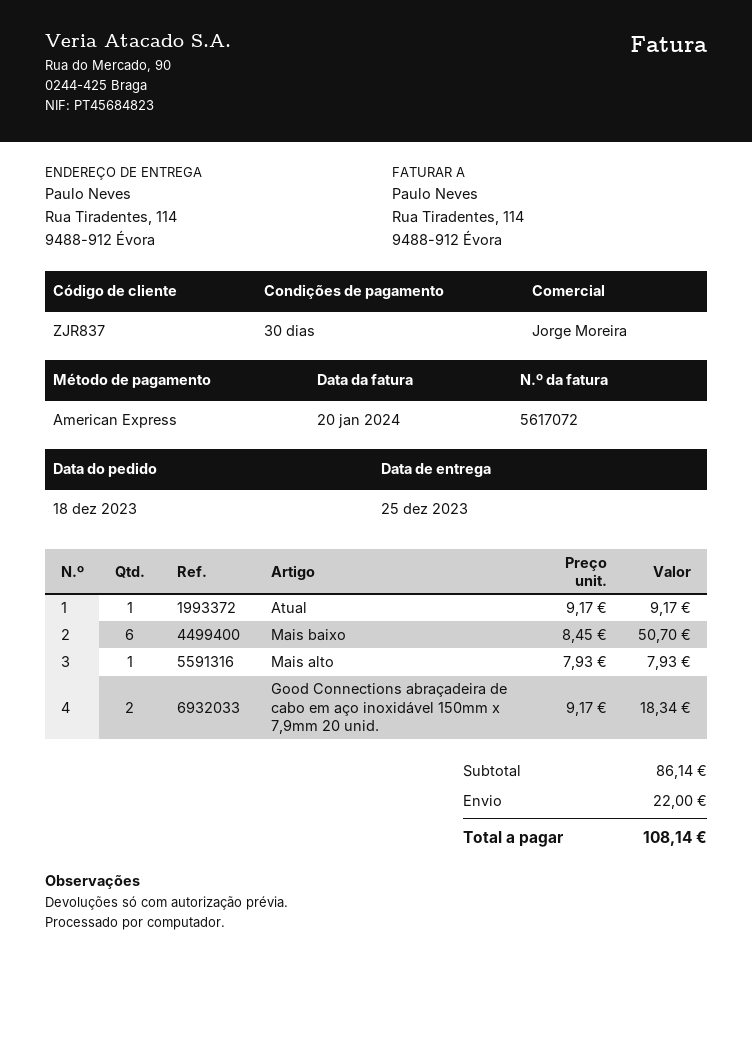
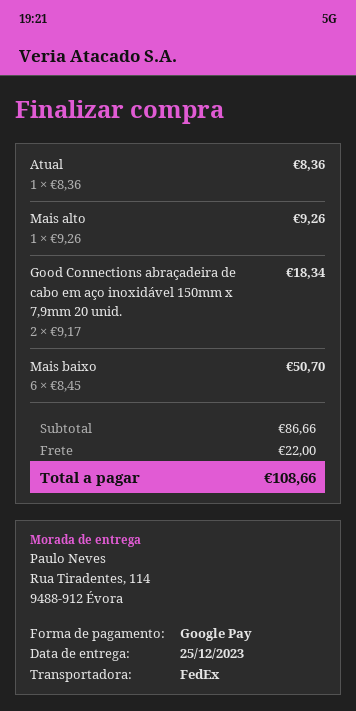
payment method: American Express -> Google Pay
Atual: 1 x 9.17 = 9.17 -> 1 x 8.36 = 8.36
Mais alto: 1 x 7.93 = 7.93 -> 1 x 9.26 = 9.26
subtotal: 86.14 -> 86.66
total: 108.14 -> 108.66

